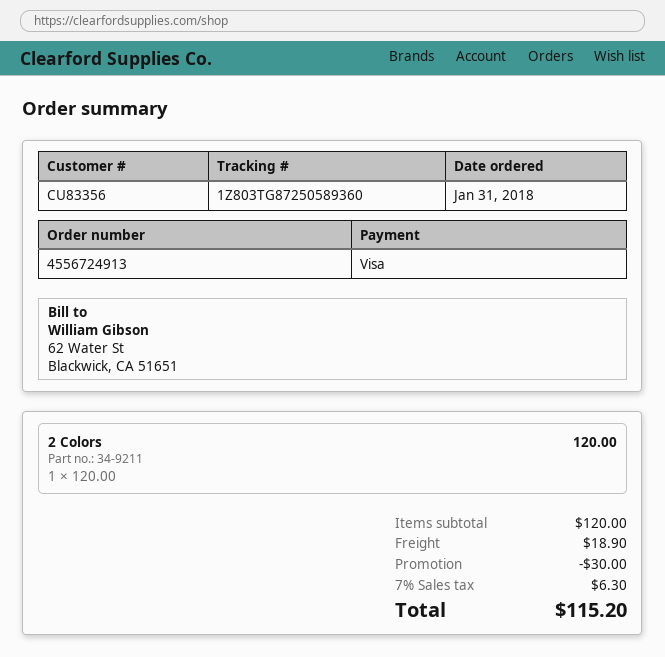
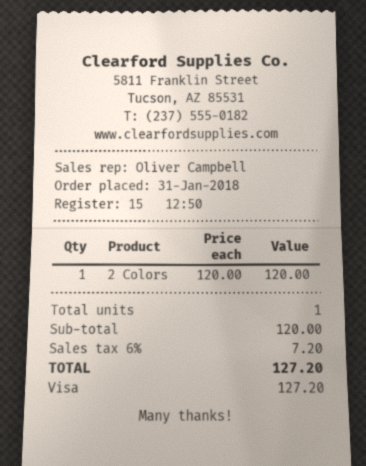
discount: 30.00 -> none
shipping: 18.90 -> none
tax: 7% = 6.30 -> 6% = 7.20
total: 115.20 -> 127.20

